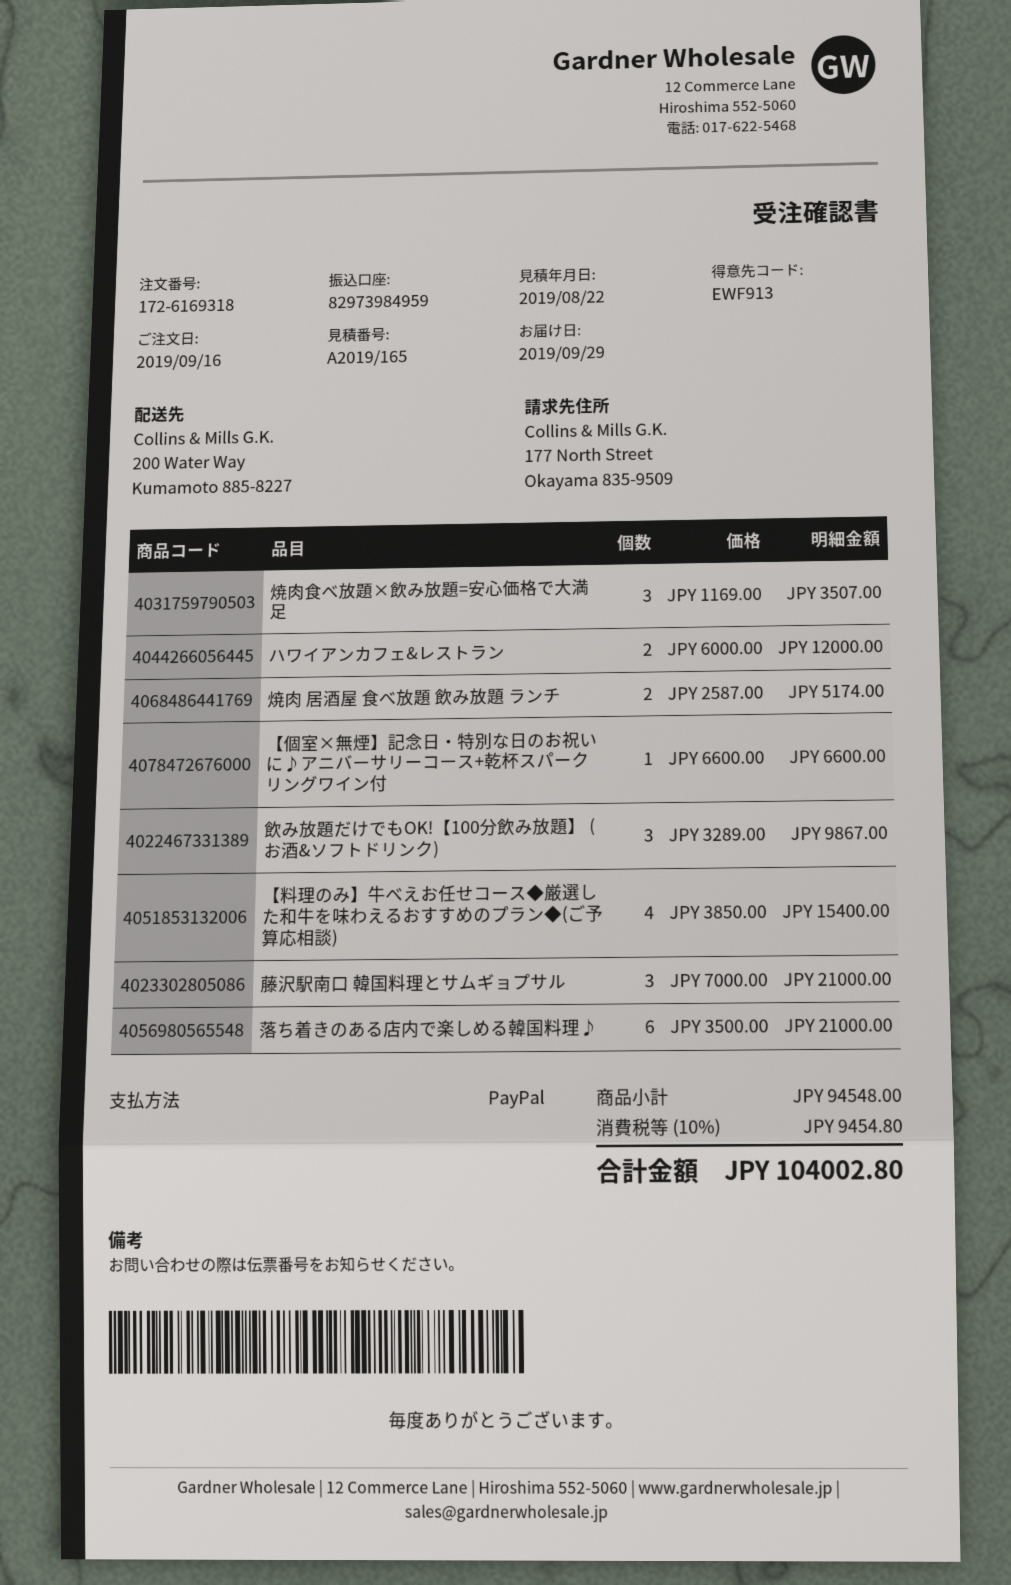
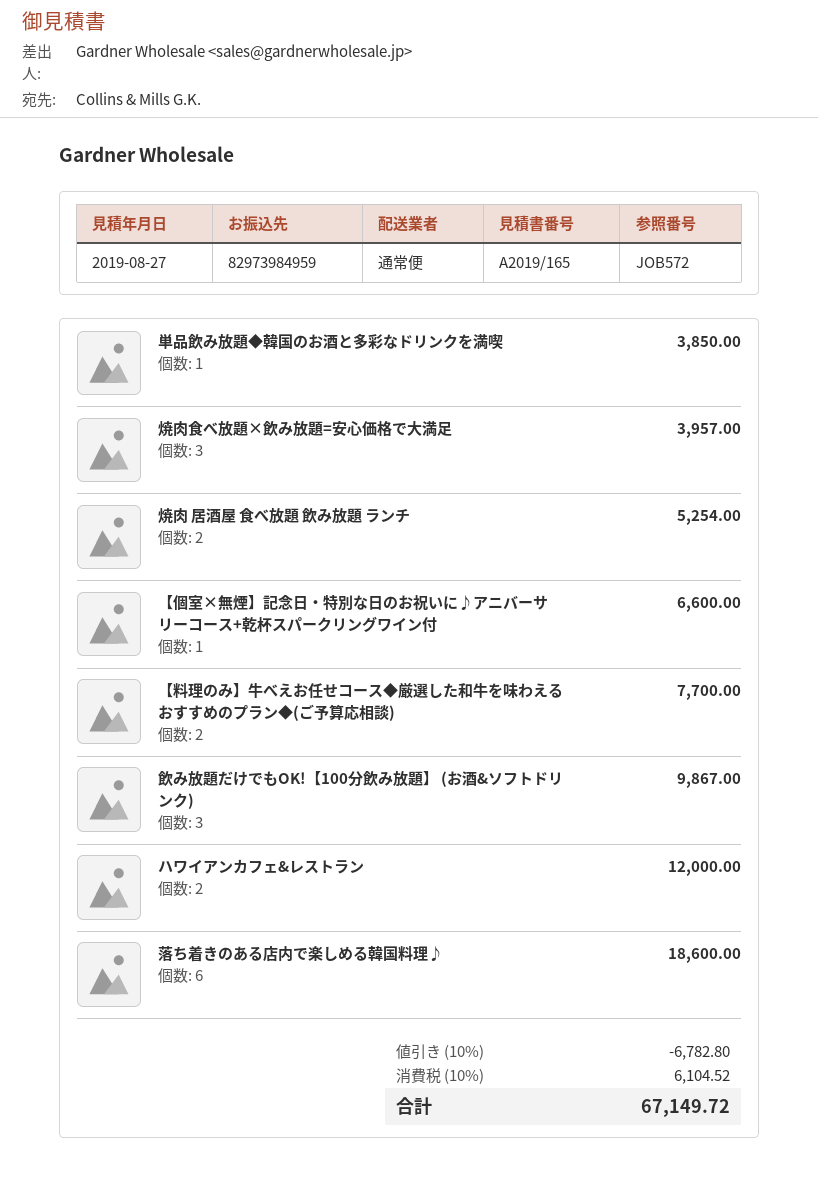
quote date: 2019-08-22 -> 2019-08-27
焼肉食べ放題×飲み放題=安心価格で大満足: 3 for 3507.00 -> 3 for 3957.00
焼肉 居酒屋 食べ放題 飲み放題 ランチ: 2 for 5174.00 -> 2 for 5254.00
【料理のみ】牛べえお任せコース◆厳選した和牛を味わえるおすすめのプラン◆(ご予算応相談): 4 for 15400.00 -> 2 for 7700.00
藤沢駅南口 韓国料理とサムギョプサル: 3 for 21000.00 -> none
落ち着きのある店内で楽しめる韓国料理♪: 6 for 21000.00 -> 6 for 18600.00
単品飲み放題◆韓国のお酒と多彩なドリンクを満喫: none -> 1 for 3850.00
discount: none -> 10% = 6782.80
tax: 10% = 9454.80 -> 10% = 6104.52
total: 104002.80 -> 67149.72

